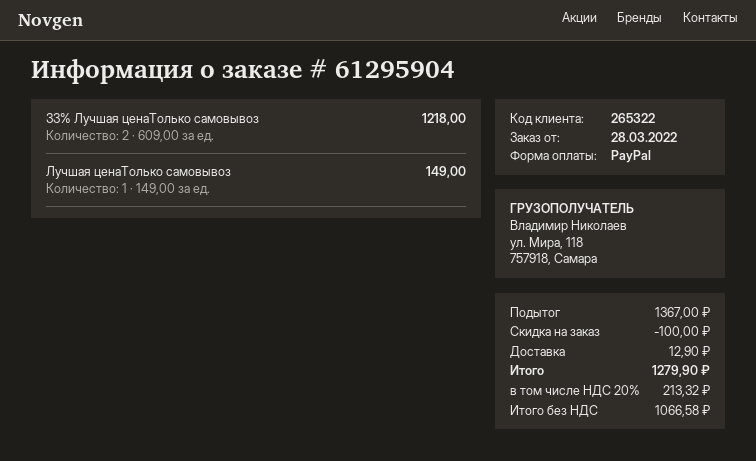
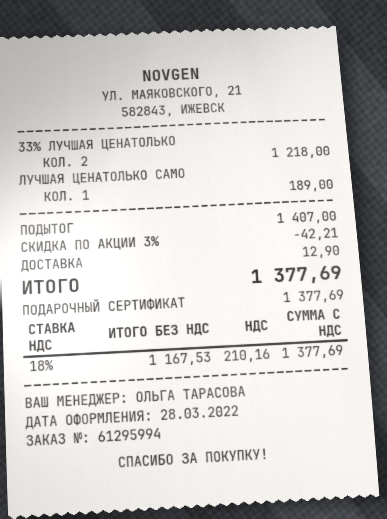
order number: 61295904 -> 61295994
payment method: PayPal -> gift card
Лучшая ценаТолько самовывоз: 1 for 149.00 -> 1 for 189.00
subtotal: 1367.00 -> 1407.00
discount: 100.00 -> 42.21
net: 1066.58 -> 1167.53
tax: 20% = 213.32 -> 18% = 210.16
total: 1279.90 -> 1377.69

